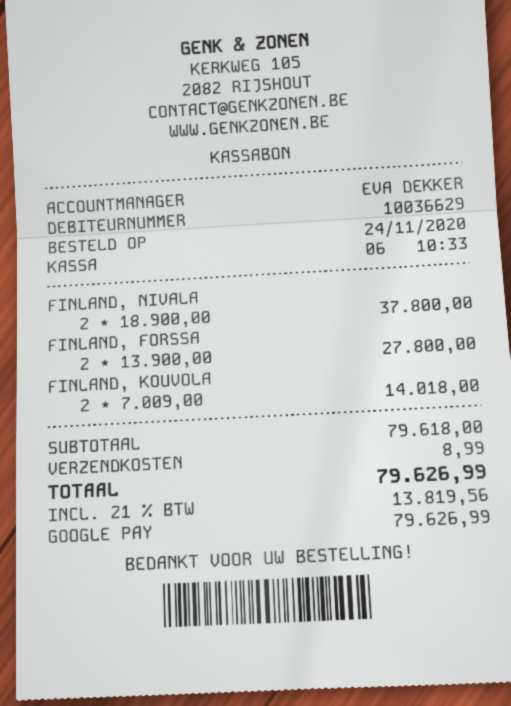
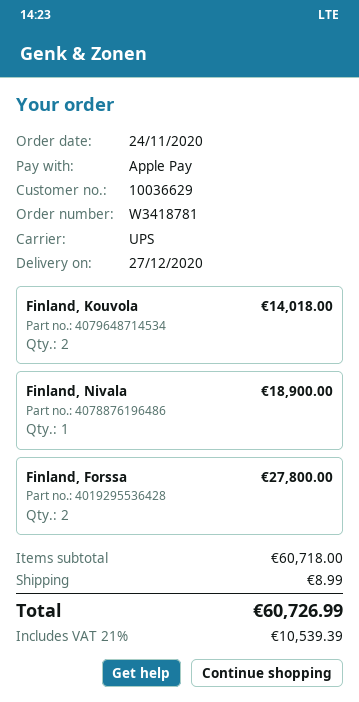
payment method: Google Pay -> Apple Pay
FINLAND, NIVALA: 2 for 37800.00 -> 1 for 18900.00
subtotal: 79618.00 -> 60718.00
tax: 21% = 13819.56 -> 21% = 10539.39
total: 79626.99 -> 60726.99

